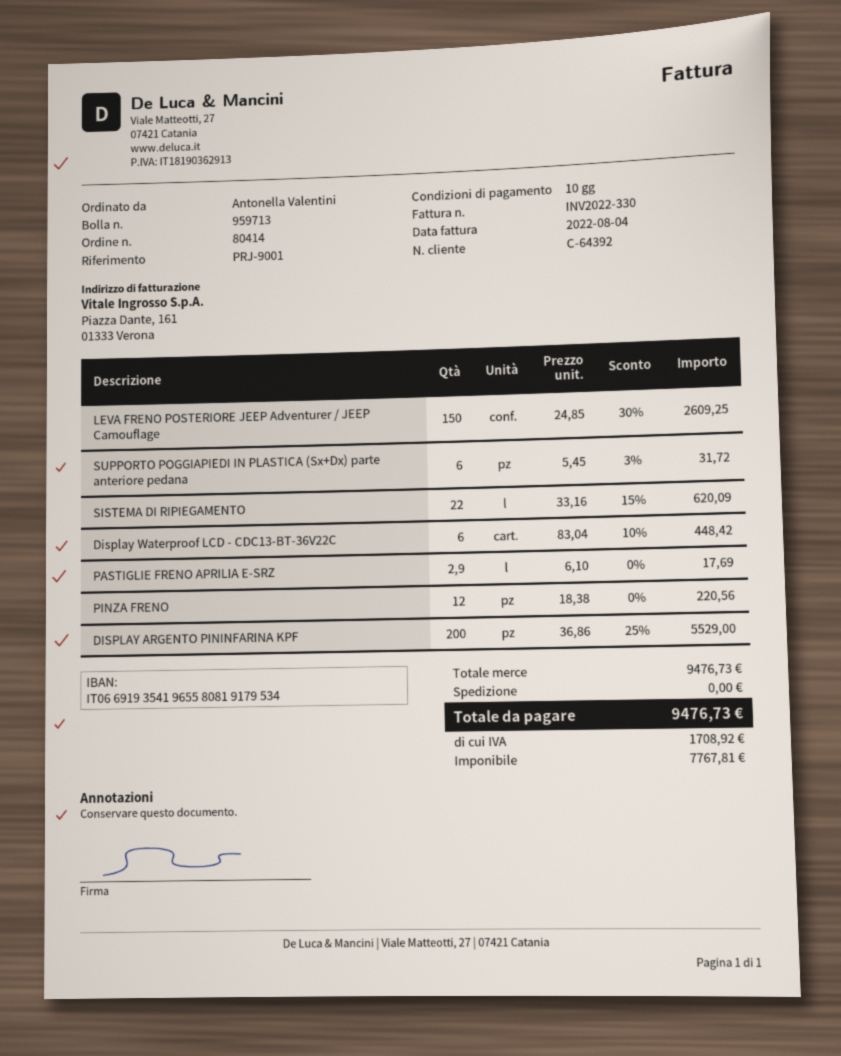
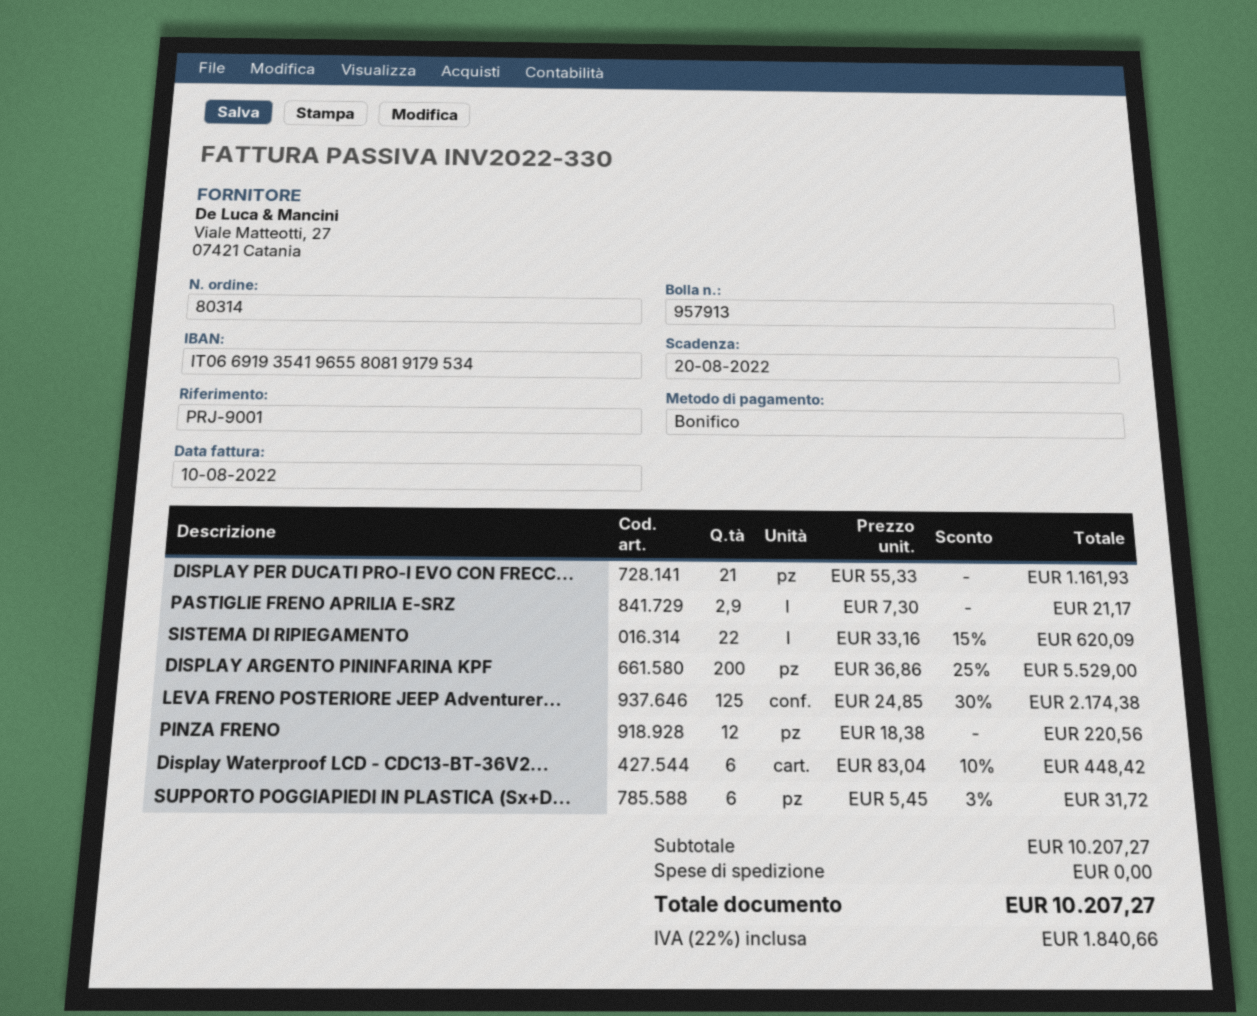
order number: 80414 -> 80314
delivery note number: 959713 -> 957913
invoice date: 2022-08-04 -> 2022-08-10
LEVA FRENO POSTERIORE JEEP Adventurer / JEEP Camouflage: 150 x 24.85 - 30% = 2609.25 -> 125 x 24.85 - 30% = 2174.38
PASTIGLIE FRENO APRILIA E-SRZ: 2.9 x 6.10 = 17.69 -> 2.9 x 7.30 = 21.17
DISPLAY PER DUCATI PRO-I EVO CON FRECC...: none -> 21 x 55.33 = 1161.93
subtotal: 9476.73 -> 10207.27
tax: 1708.92 -> 1840.66
total: 9476.73 -> 10207.27

